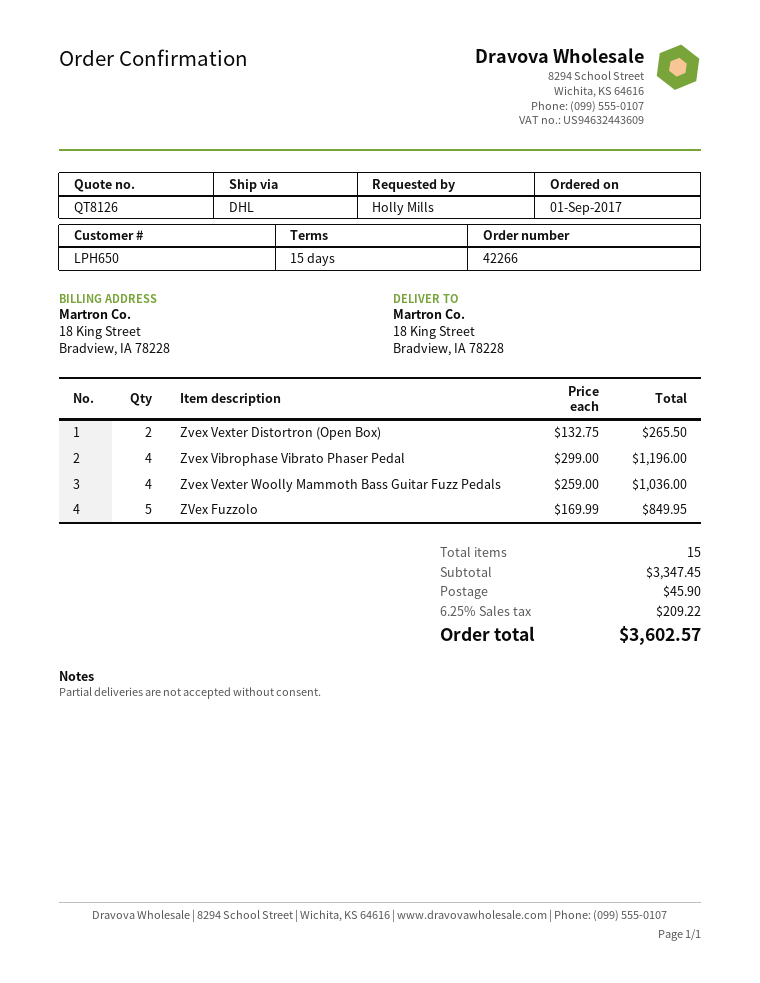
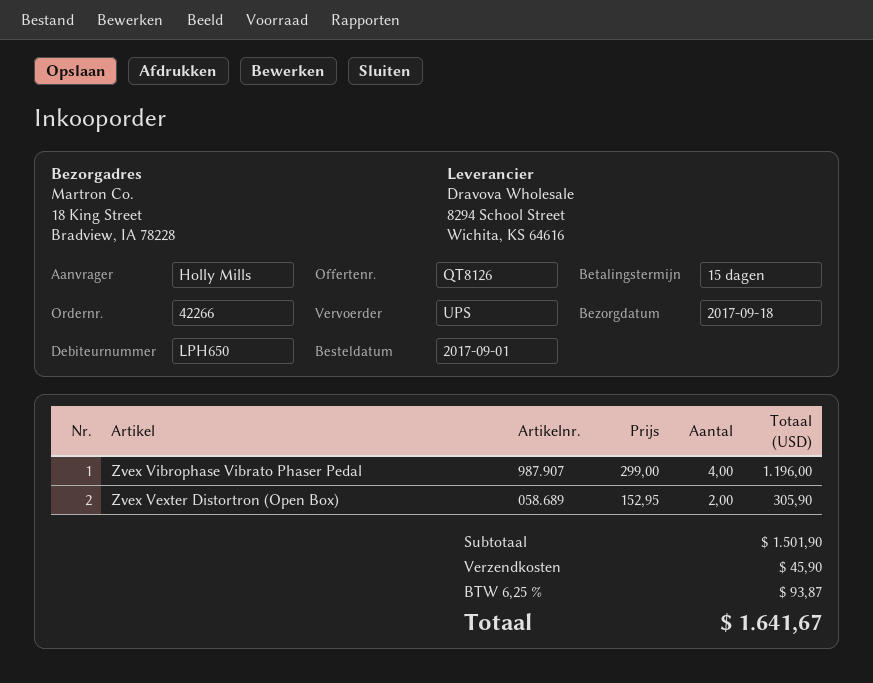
shipping method: DHL -> UPS
Zvex Vexter Distortron (Open Box): 2 x 132.75 = 265.50 -> 2 x 152.95 = 305.90
Zvex Vexter Woolly Mammoth Bass Guitar Fuzz Pedals: 4 x 259.00 = 1036.00 -> none
ZVex Fuzzolo: 5 x 169.99 = 849.95 -> none
subtotal: 3347.45 -> 1501.90
tax: 6.25% = 209.22 -> 6.25% = 93.87
total: 3602.57 -> 1641.67

